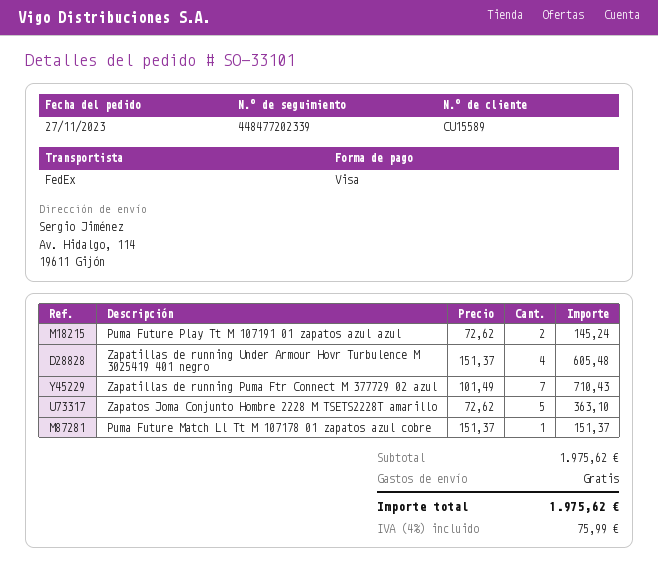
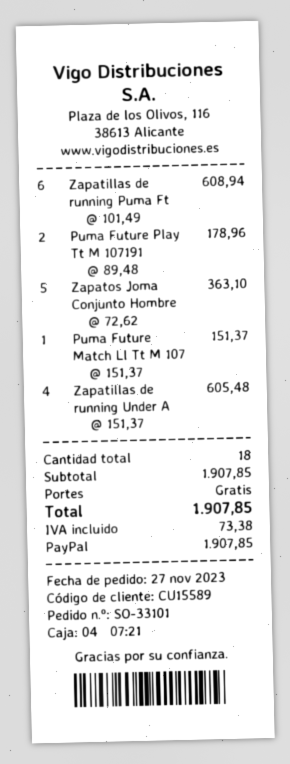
payment method: Visa -> PayPal
Puma Future Play Tt M 107191 01 zapatos azul azul: 2 x 72.62 = 145.24 -> 2 x 89.48 = 178.96
Zapatillas de running Puma Ftr Connect M 377729 02 azul: 7 x 101.49 = 710.43 -> 6 x 101.49 = 608.94
subtotal: 1975.62 -> 1907.85
tax: 75.99 -> 73.38
total: 1975.62 -> 1907.85

